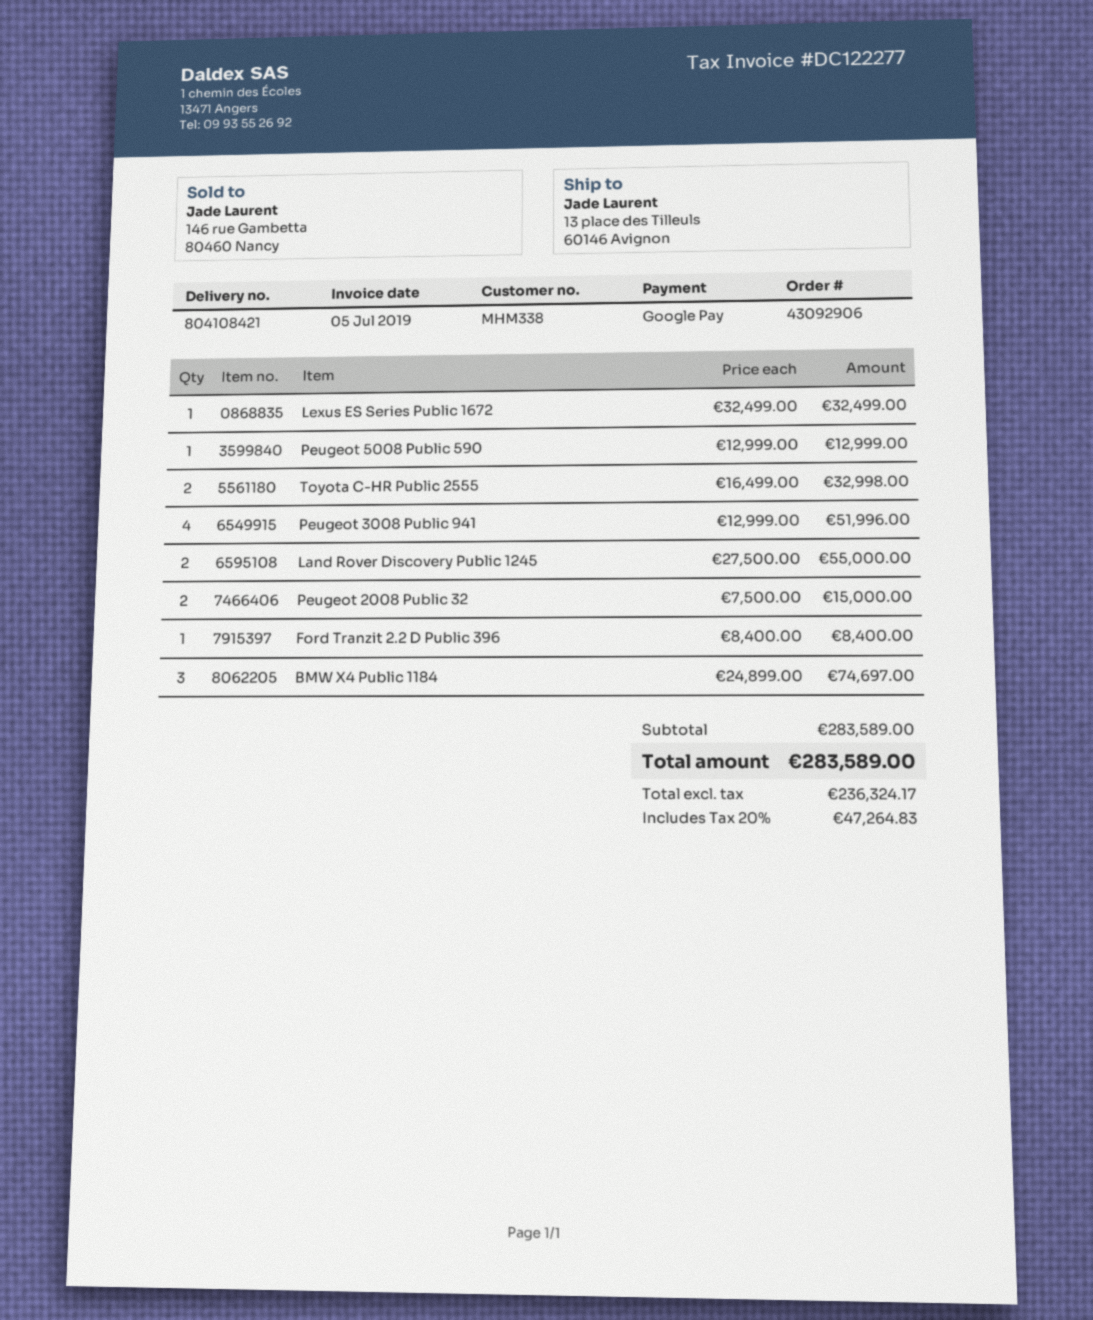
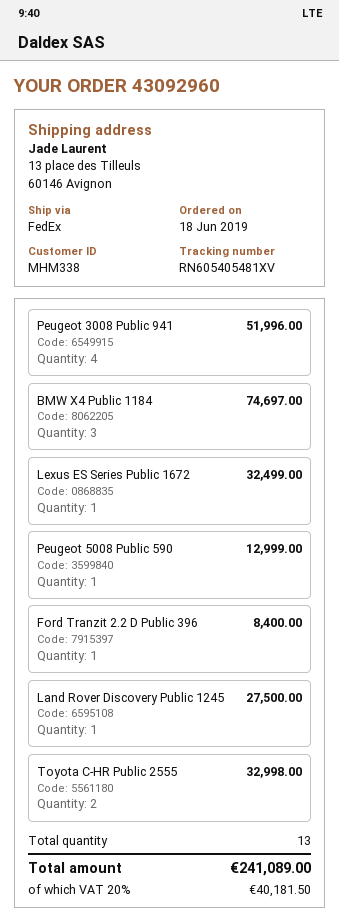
order number: 43092906 -> 43092960
Land Rover Discovery Public 1245: 2 for 55000.00 -> 1 for 27500.00
Peugeot 2008 Public 32: 2 for 15000.00 -> none
tax: 20% = 47264.83 -> 20% = 40181.50
total: 283589.00 -> 241089.00

